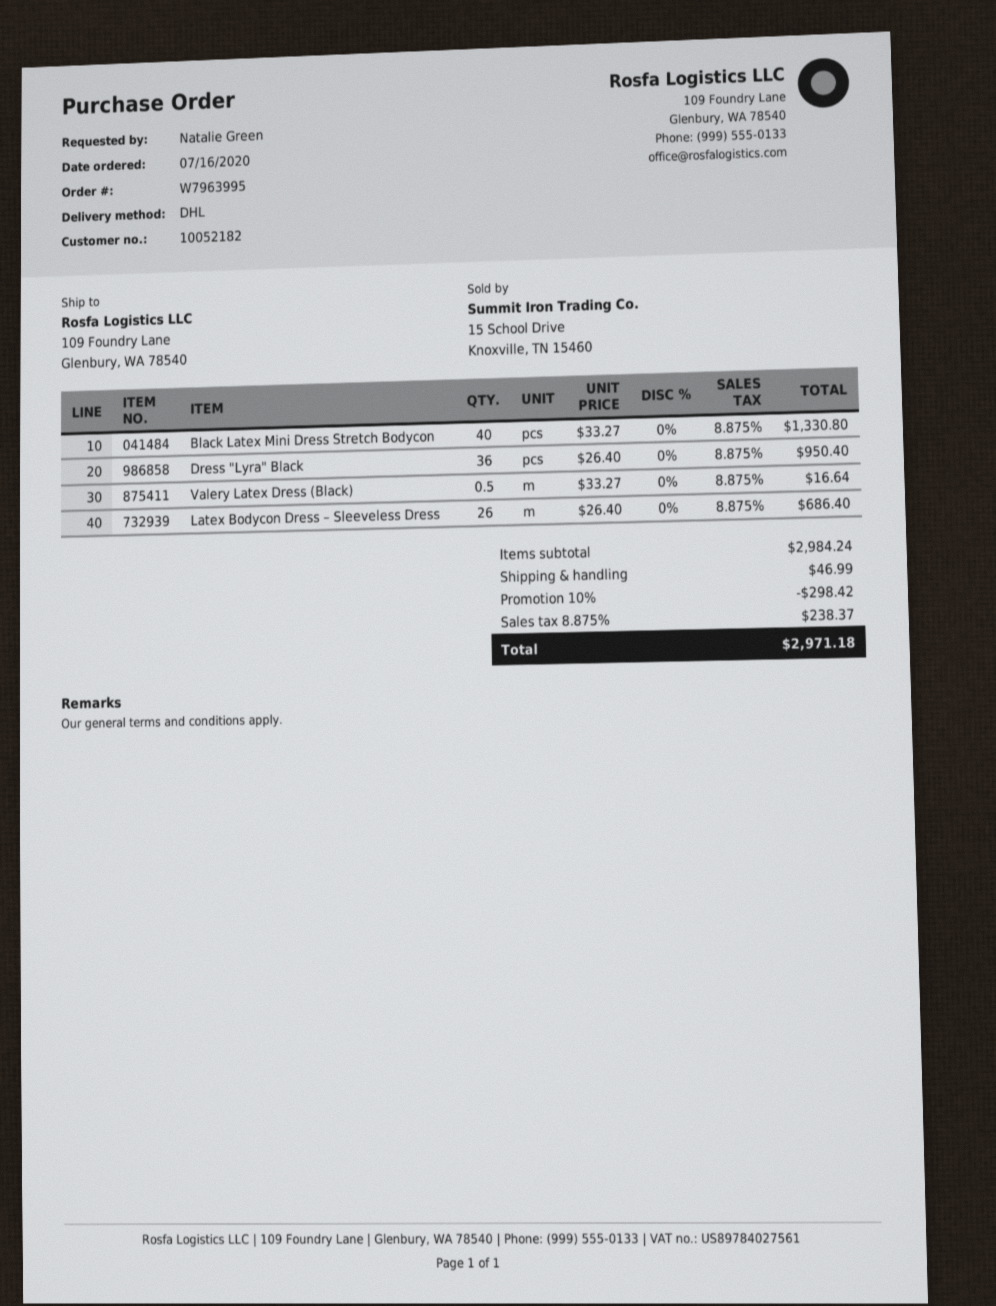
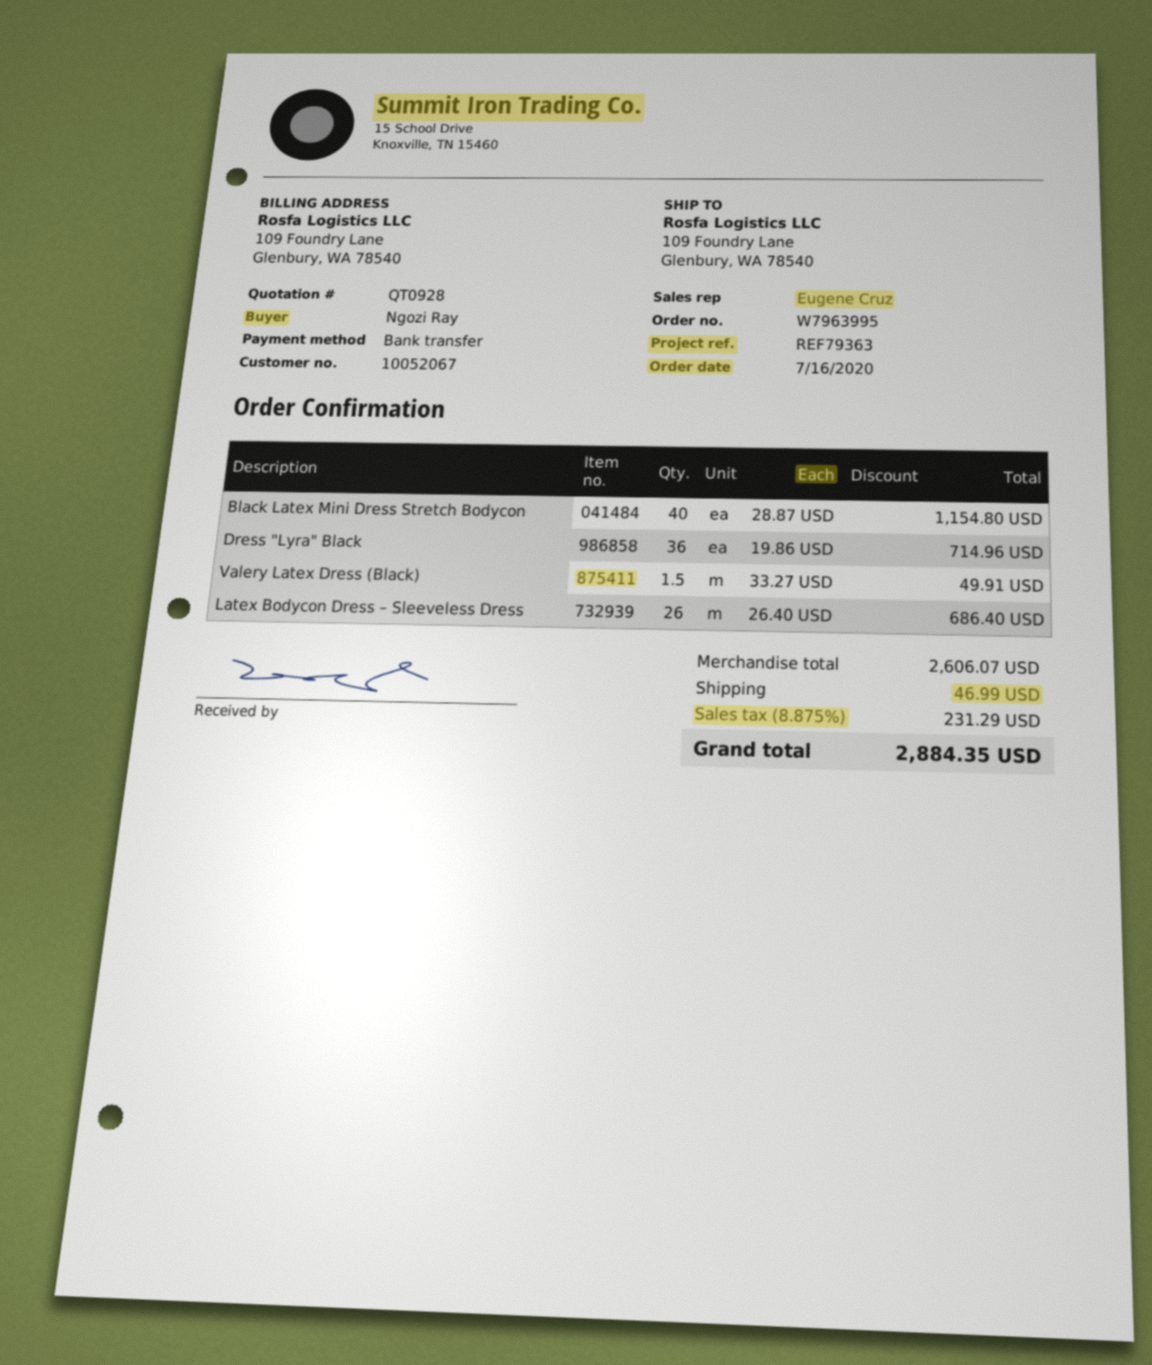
customer number: 10052182 -> 10052067
ordered by: Natalie Green -> Ngozi Ray
Black Latex Mini Dress Stretch Bodycon: 40 x 33.27 = 1330.80 -> 40 x 28.87 = 1154.80
Dress "Lyra" Black: 36 x 26.40 = 950.40 -> 36 x 19.86 = 714.96
Valery Latex Dress (Black): 0.5 x 33.27 = 16.64 -> 1.5 x 33.27 = 49.91
subtotal: 2984.24 -> 2606.07
discount: 10% = 298.42 -> none
tax: 8.875% = 238.37 -> 8.875% = 231.29
total: 2971.18 -> 2884.35

